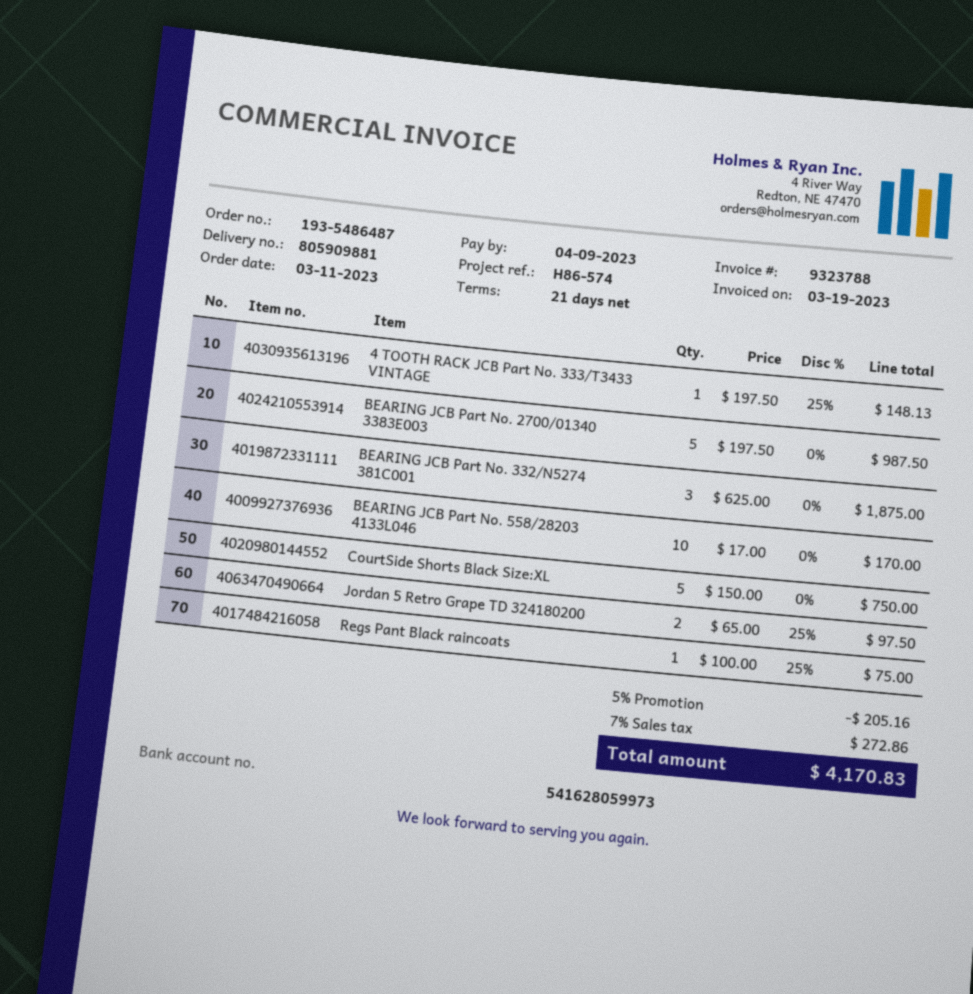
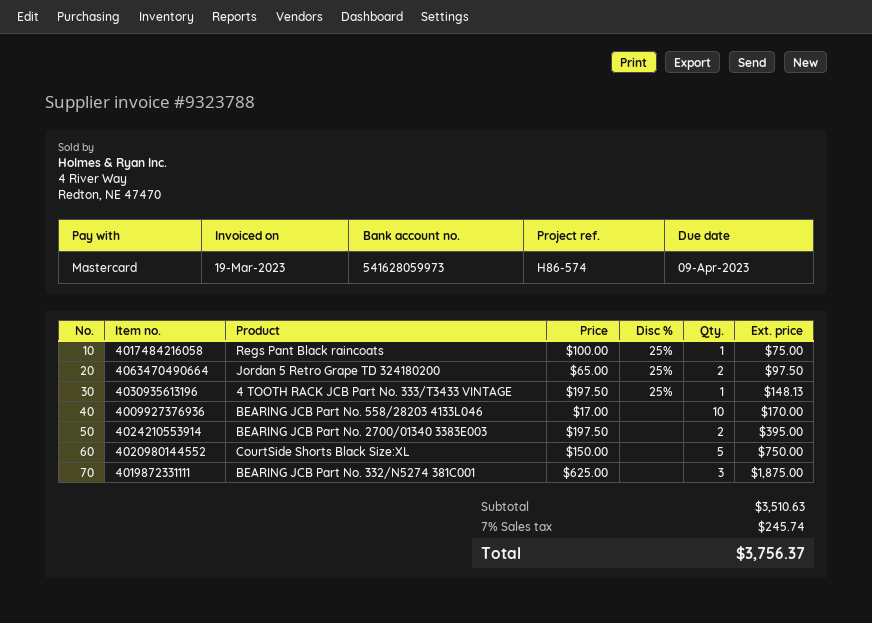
BEARING JCB Part No. 2700/01340 3383E003: 5 x 197.50 = 987.50 -> 2 x 197.50 = 395.00
discount: 5% = 205.16 -> none
tax: 7% = 272.86 -> 7% = 245.74
total: 4170.83 -> 3756.37

